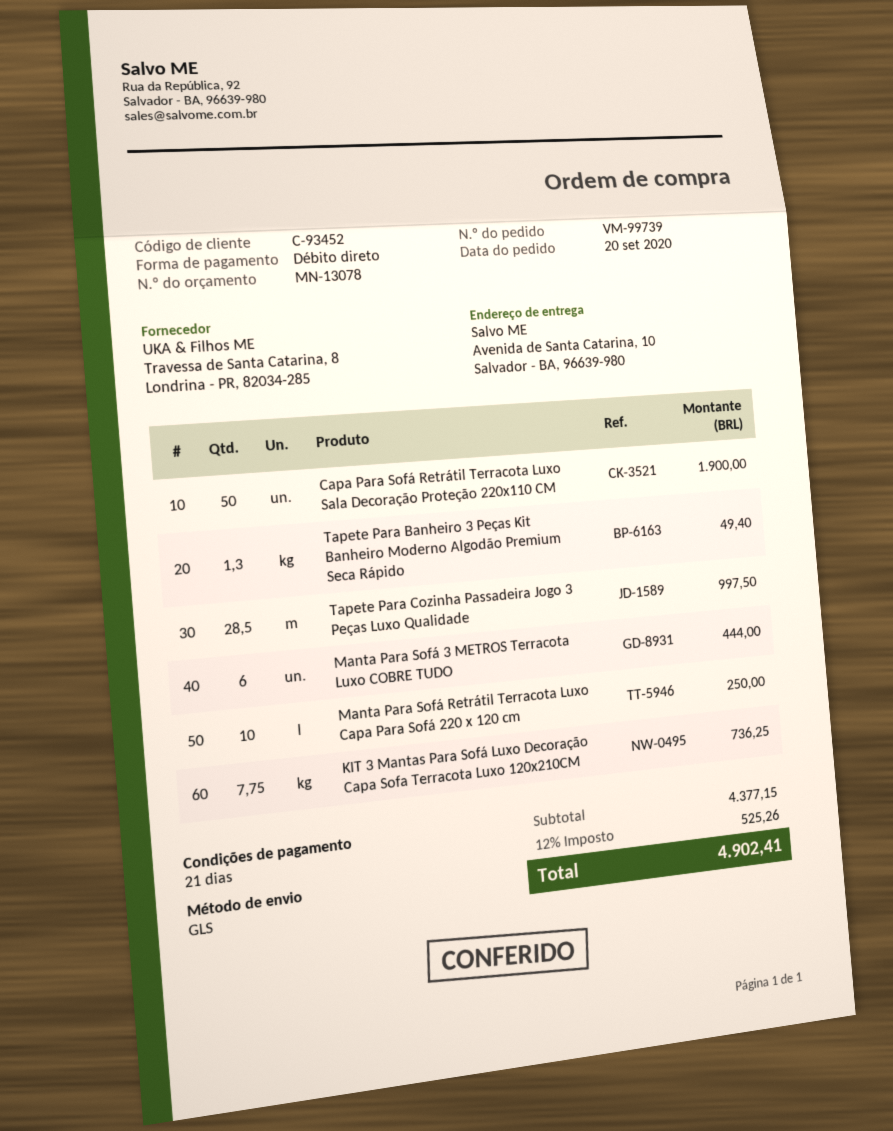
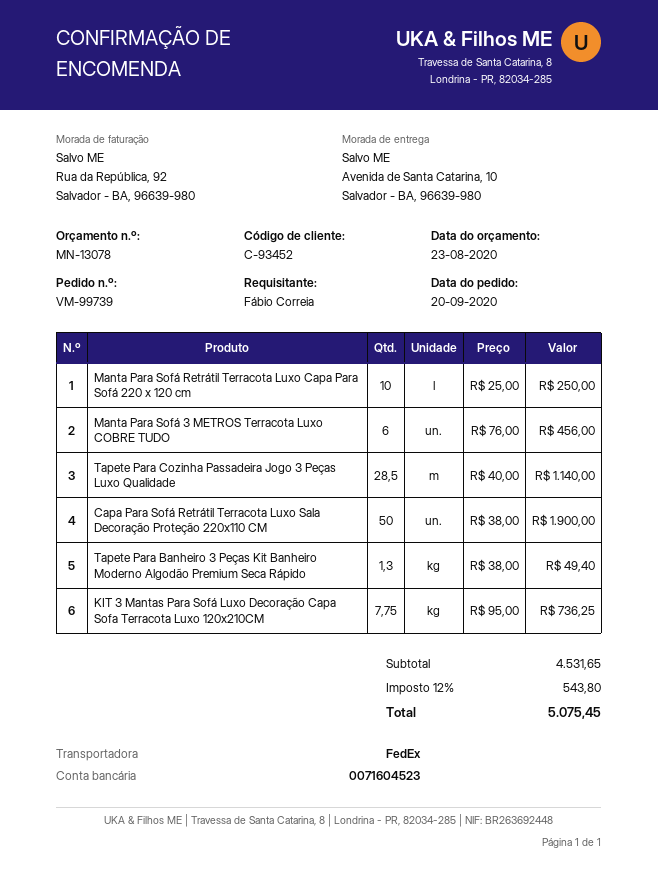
shipping method: GLS -> FedEx
Tapete Para Cozinha Passadeira Jogo 3 Peças Luxo Qualidade: 28.5 for 997.50 -> 28.5 for 1140.00
Manta Para Sofá 3 METROS Terracota Luxo COBRE TUDO: 6 for 444.00 -> 6 for 456.00
subtotal: 4377.15 -> 4531.65
tax: 12% = 525.26 -> 12% = 543.80
total: 4902.41 -> 5075.45

